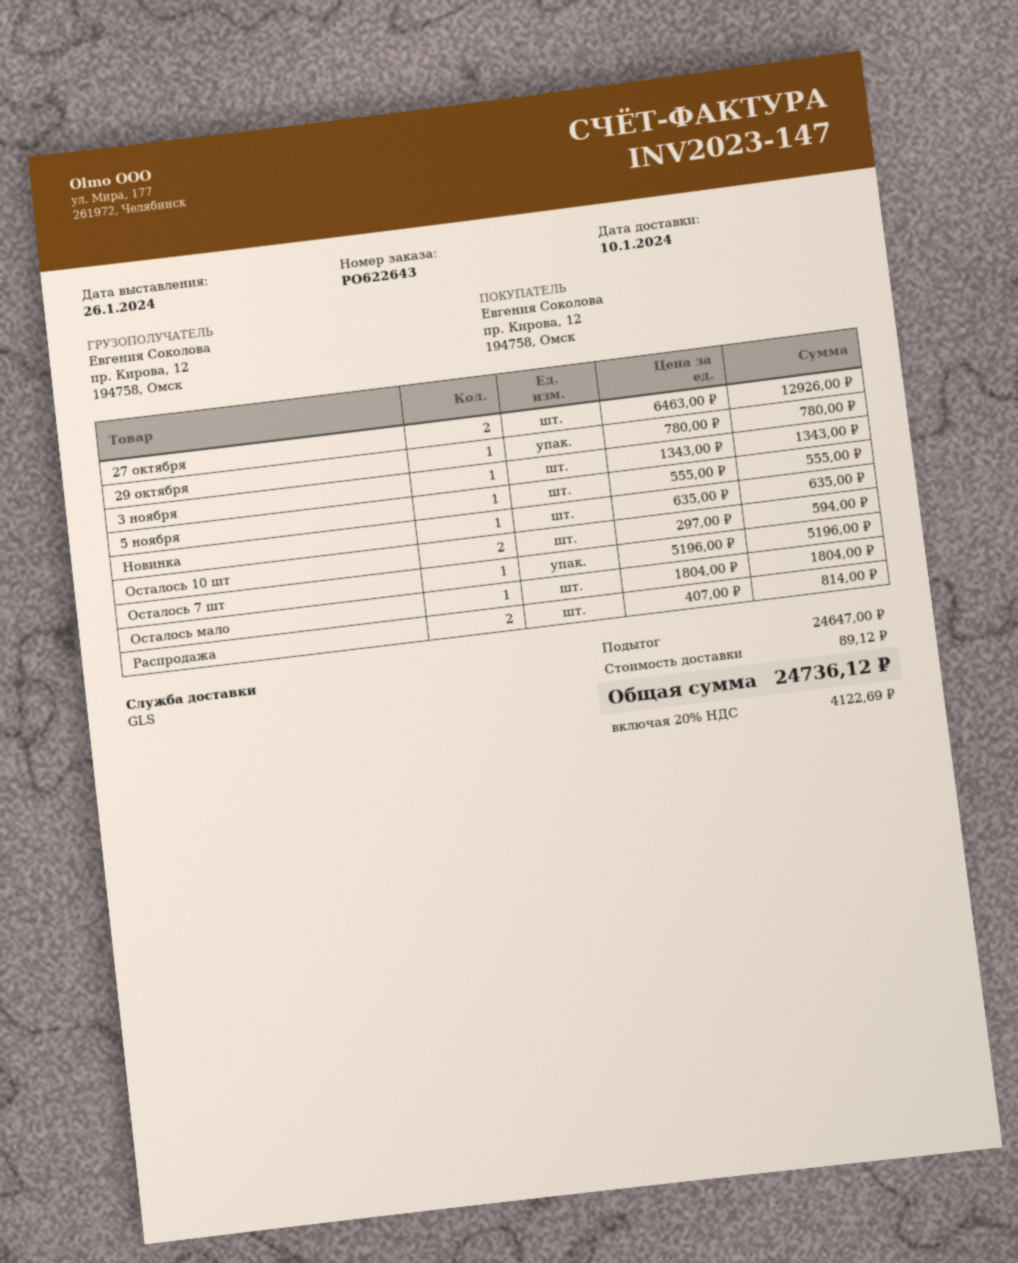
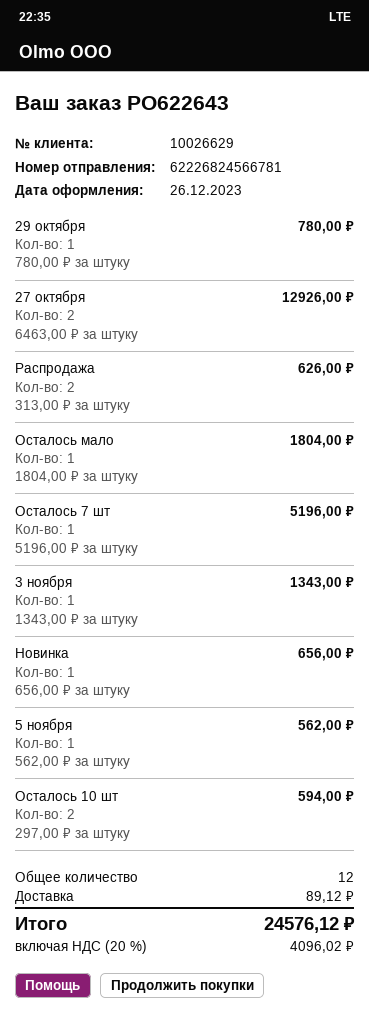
5 ноября: 1 x 555.00 = 555.00 -> 1 x 562.00 = 562.00
Новинка: 1 x 635.00 = 635.00 -> 1 x 656.00 = 656.00
Распродажа: 2 x 407.00 = 814.00 -> 2 x 313.00 = 626.00
tax: 20% = 4122.69 -> 20% = 4096.02
total: 24736.12 -> 24576.12

